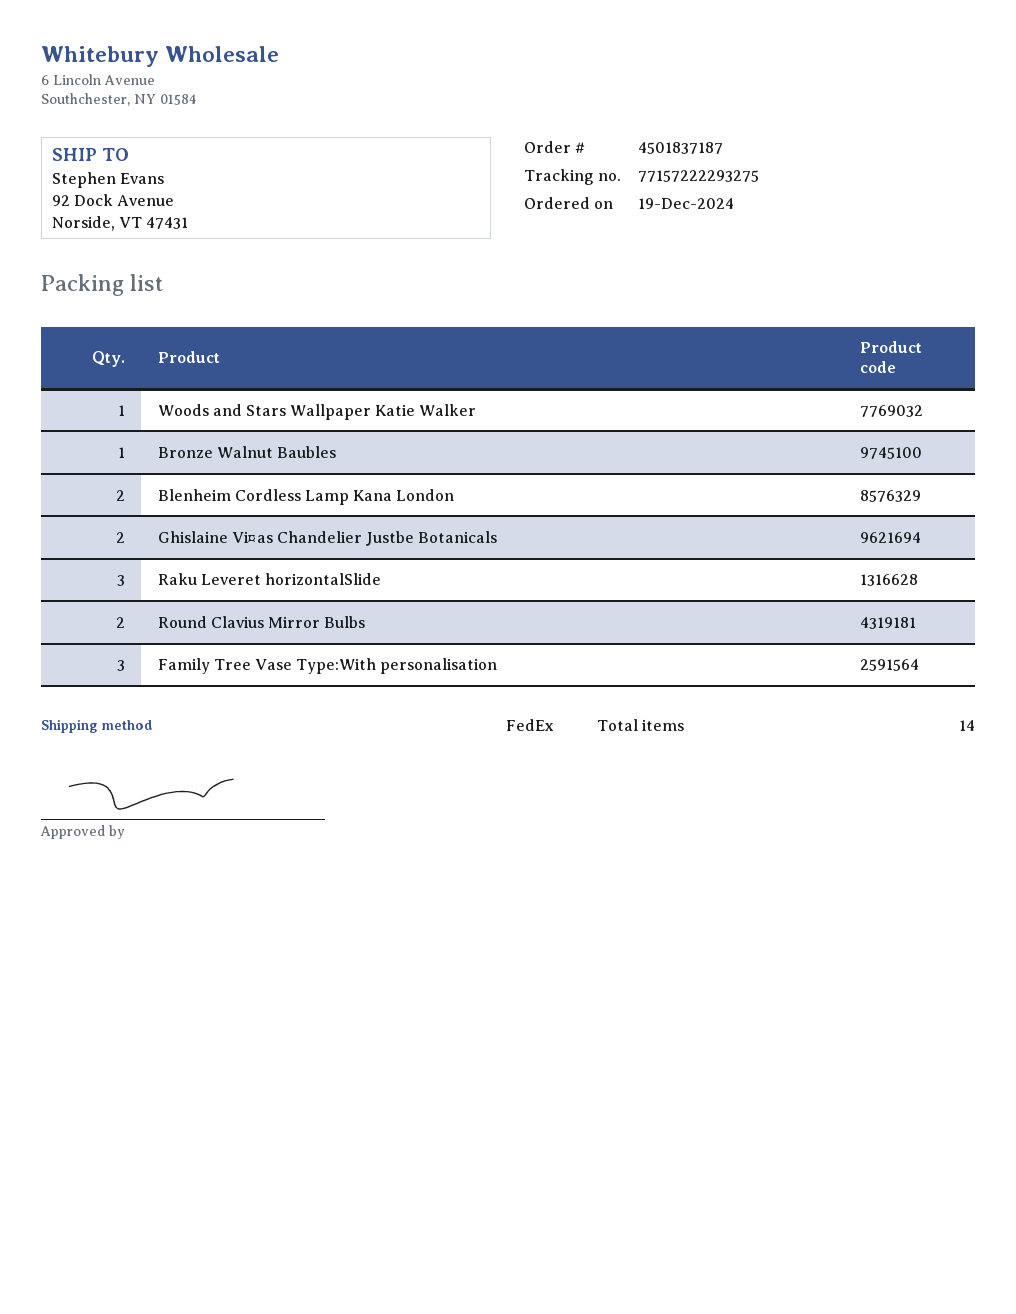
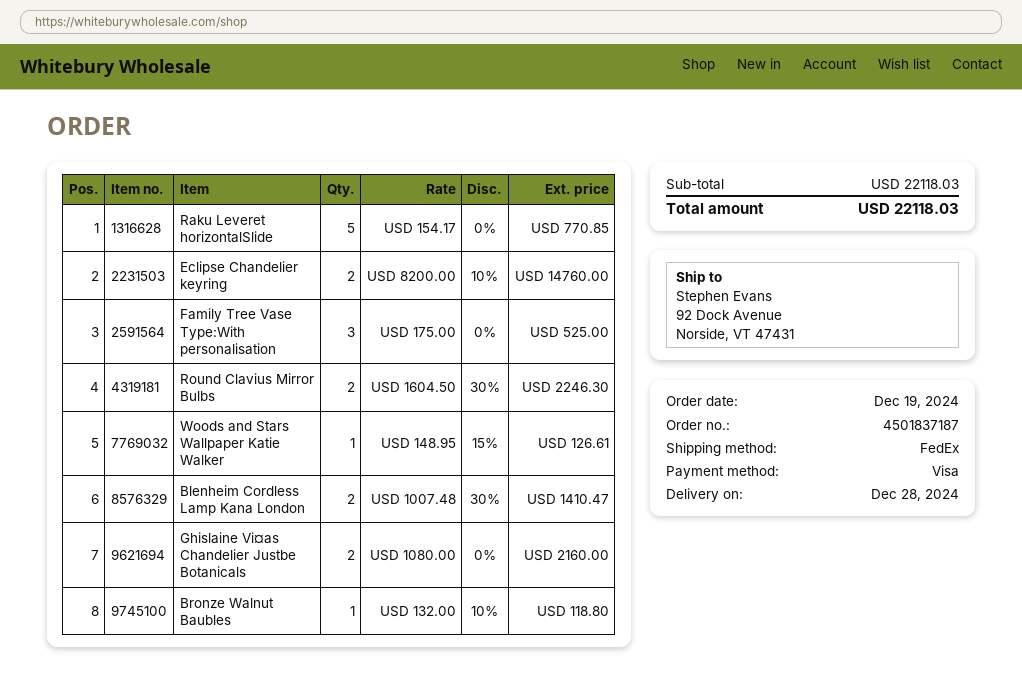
Raku Leveret horizontalSlide: 3 -> 5
Eclipse Chandelier keyring: none -> 2

